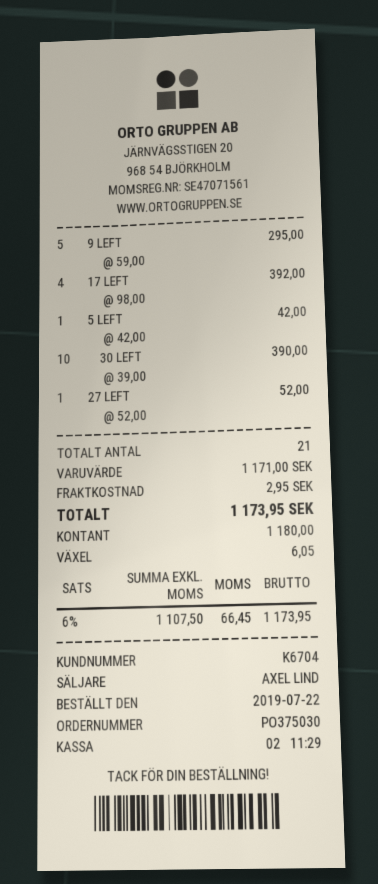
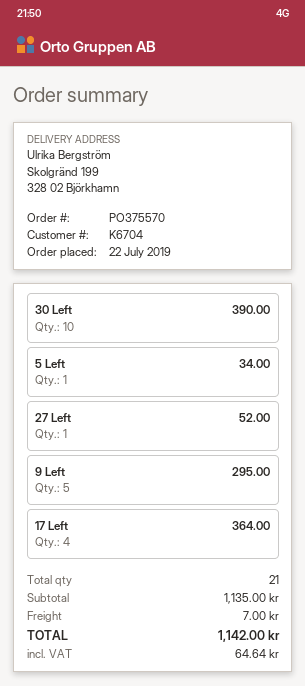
order number: PO375030 -> PO375570
17 LEFT: 4 for 392.00 -> 4 for 364.00
5 LEFT: 1 for 42.00 -> 1 for 34.00
subtotal: 1171.00 -> 1135.00
shipping: 2.95 -> 7.00
tax: 66.45 -> 64.64
total: 1173.95 -> 1142.00

